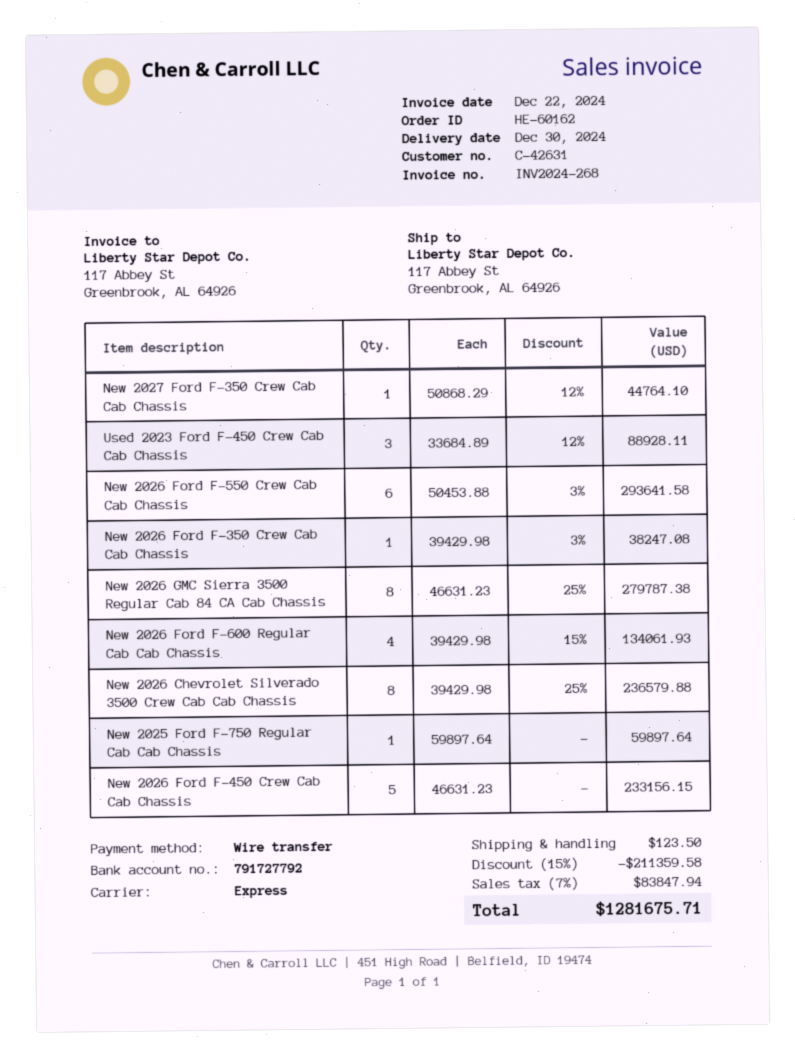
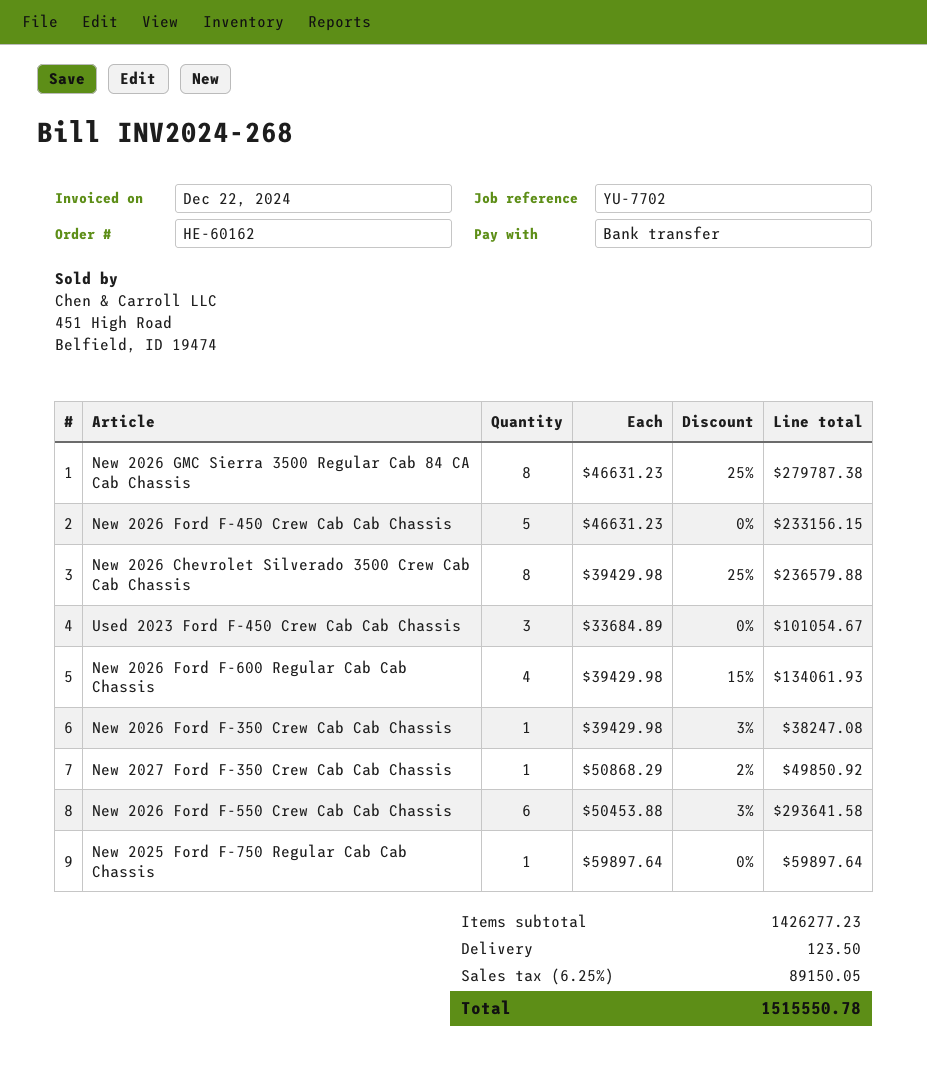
New 2027 Ford F-350 Crew Cab Cab Chassis: 1 x 50868.29 - 12% = 44764.10 -> 1 x 50868.29 - 2% = 49850.92
Used 2023 Ford F-450 Crew Cab Cab Chassis: 3 x 33684.89 - 12% = 88928.11 -> 3 x 33684.89 = 101054.67
discount: 15% = 211359.58 -> none
tax: 7% = 83847.94 -> 6.25% = 89150.05
total: 1281675.71 -> 1515550.78

